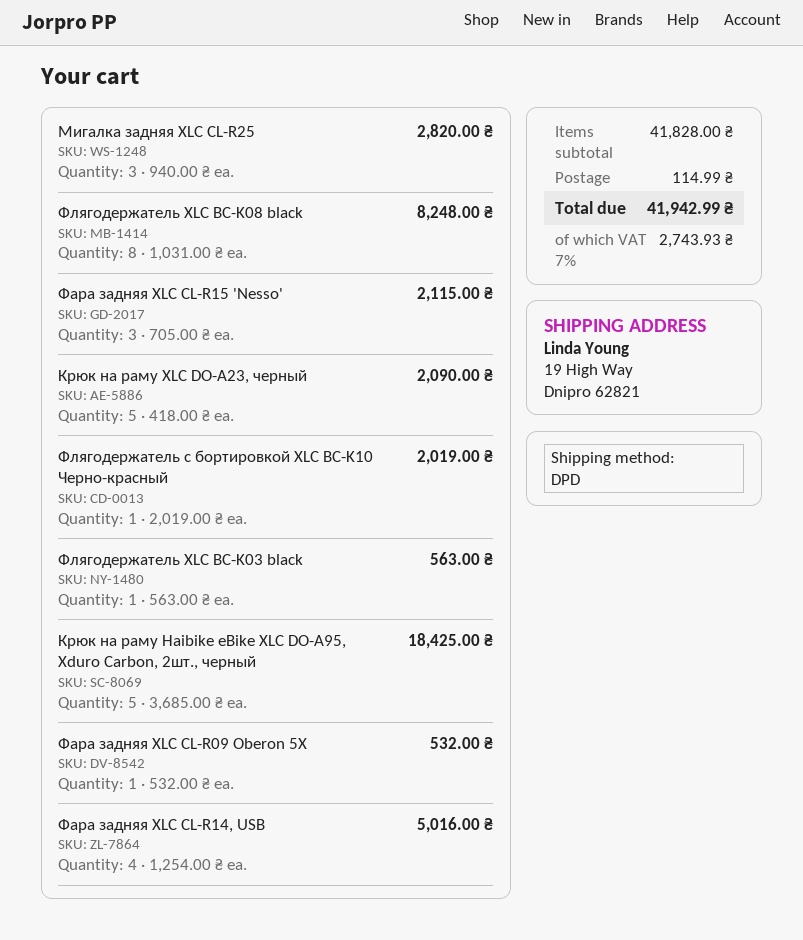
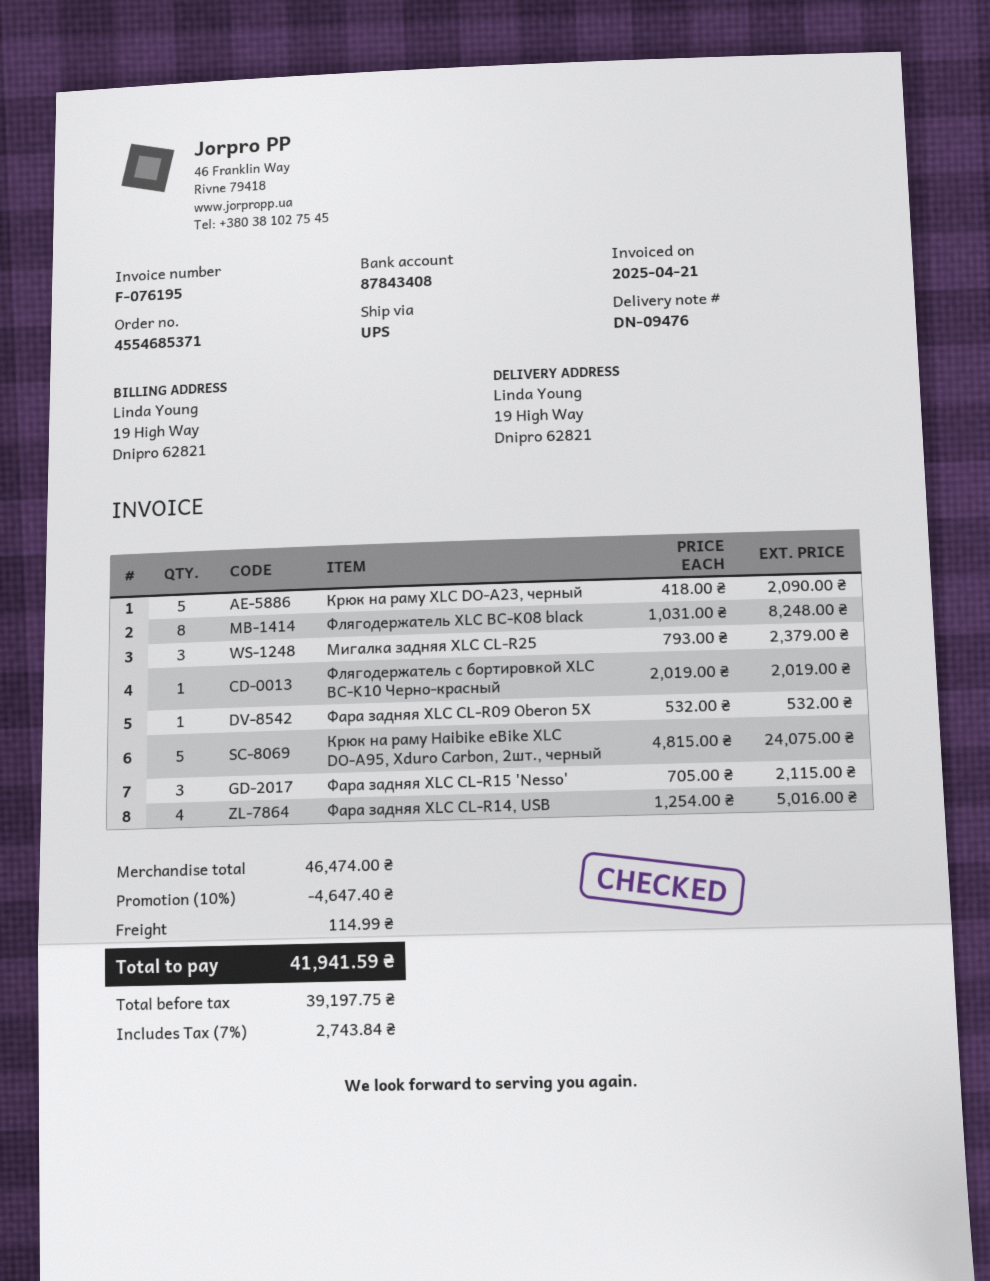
shipping method: DPD -> UPS
Мигалка задняя XLC CL-R25: 3 x 940.00 = 2820.00 -> 3 x 793.00 = 2379.00
Флягодержатель XLC BC-K03 black: 1 x 563.00 = 563.00 -> none
Крюк на раму Haibike eBike XLC DO-A95, Xduro Carbon, 2шт., черный: 5 x 3685.00 = 18425.00 -> 5 x 4815.00 = 24075.00
subtotal: 41828.00 -> 46474.00
discount: none -> 10% = 4647.40
tax: 7% = 2743.93 -> 7% = 2743.84
total: 41942.99 -> 41941.59

